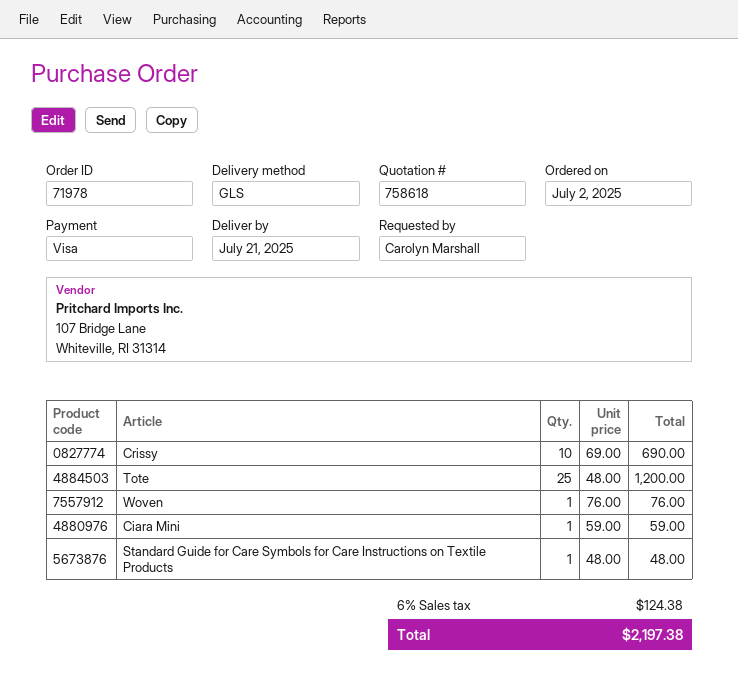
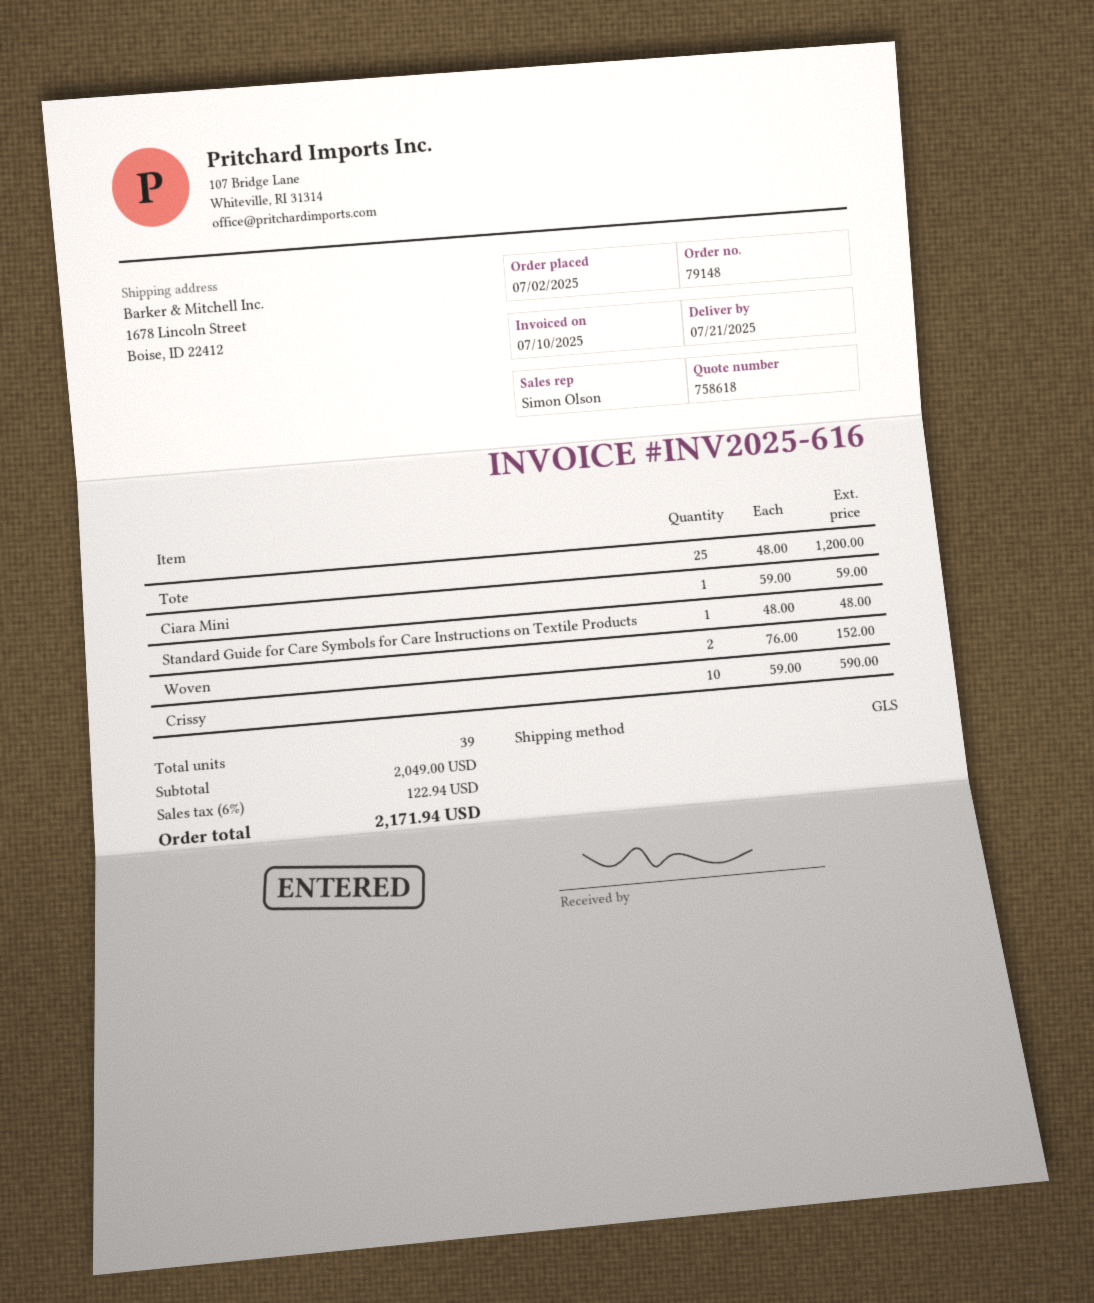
order number: 71978 -> 79148
Crissy: 10 x 69.00 = 690.00 -> 10 x 59.00 = 590.00
Woven: 1 x 76.00 = 76.00 -> 2 x 76.00 = 152.00
tax: 6% = 124.38 -> 6% = 122.94
total: 2197.38 -> 2171.94

